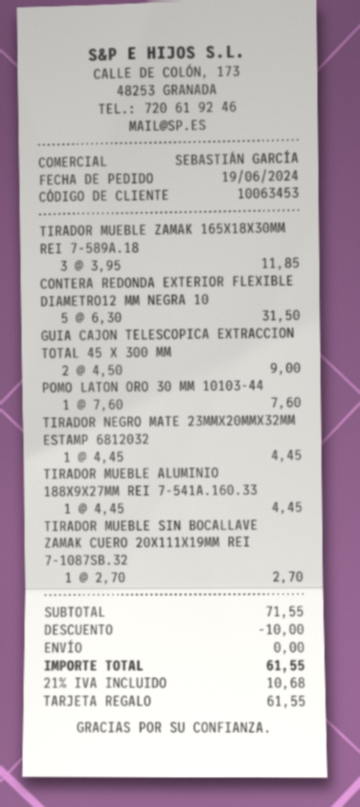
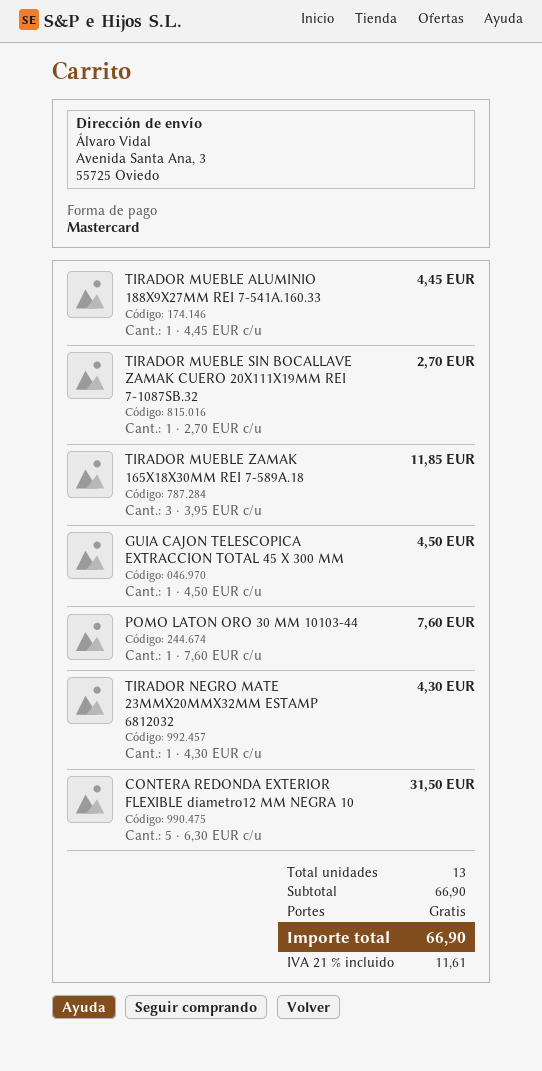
payment method: gift card -> Mastercard
GUIA CAJON TELESCOPICA EXTRACCION TOTAL 45 X 300 MM: 2 x 4.50 = 9.00 -> 1 x 4.50 = 4.50
TIRADOR NEGRO MATE 23MMX20MMX32MM ESTAMP 6812032: 1 x 4.45 = 4.45 -> 1 x 4.30 = 4.30
subtotal: 71.55 -> 66.90
discount: 10.00 -> none
tax: 21% = 10.68 -> 21% = 11.61
total: 61.55 -> 66.90

